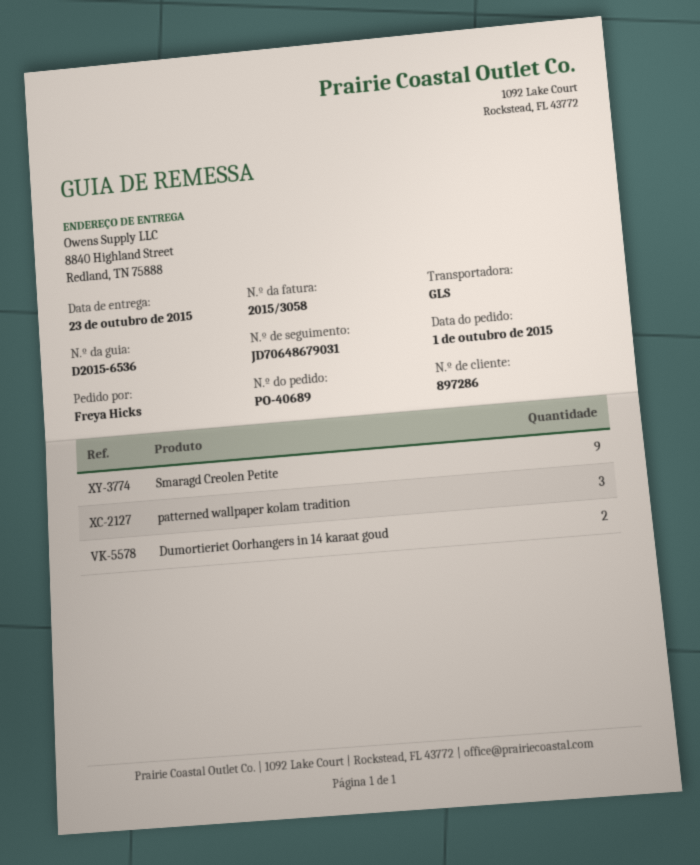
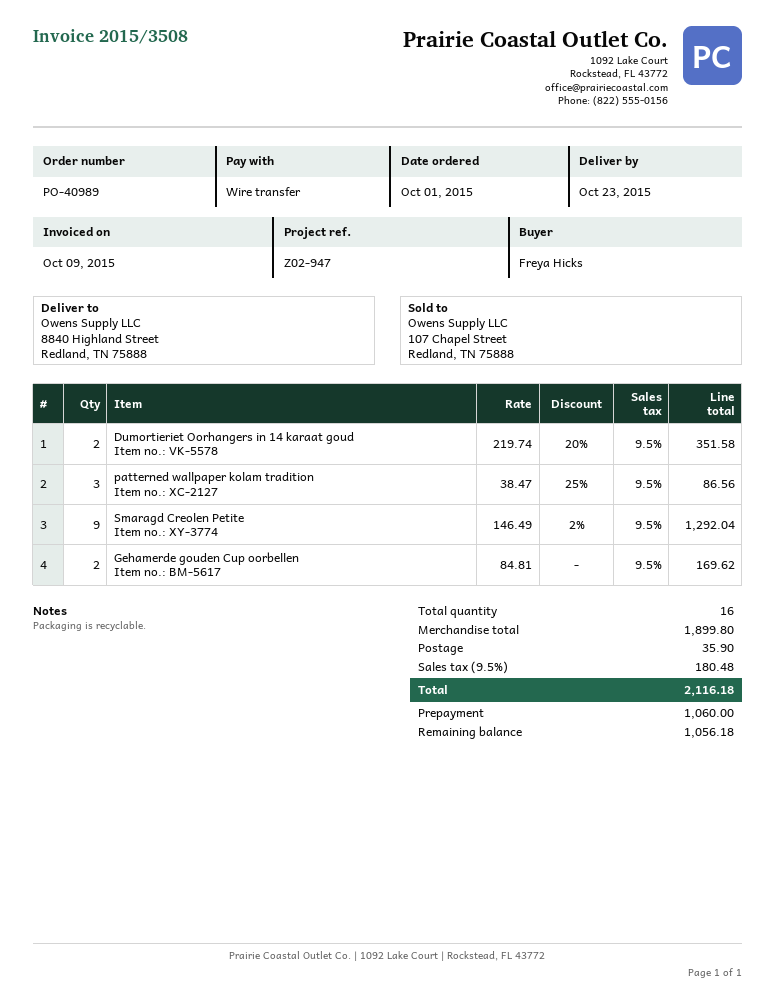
order number: PO-40689 -> PO-40989
invoice number: 2015/3058 -> 2015/3508
Gehamerde gouden Cup oorbellen: none -> 2

